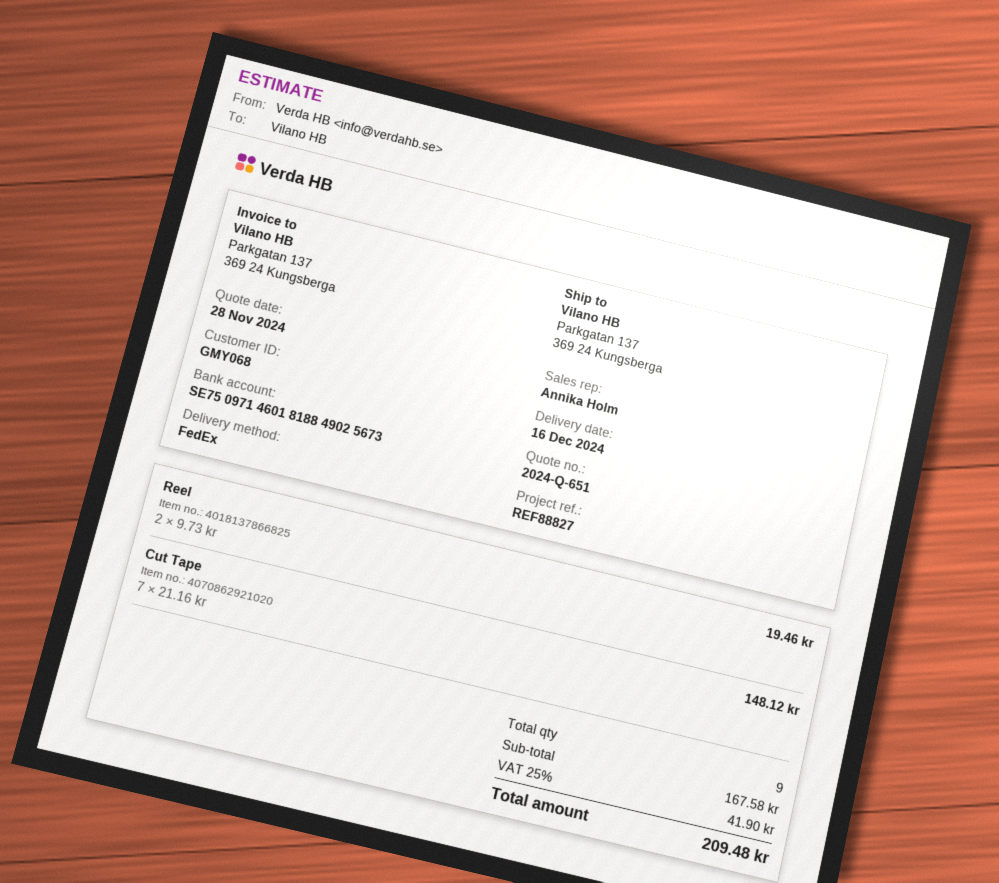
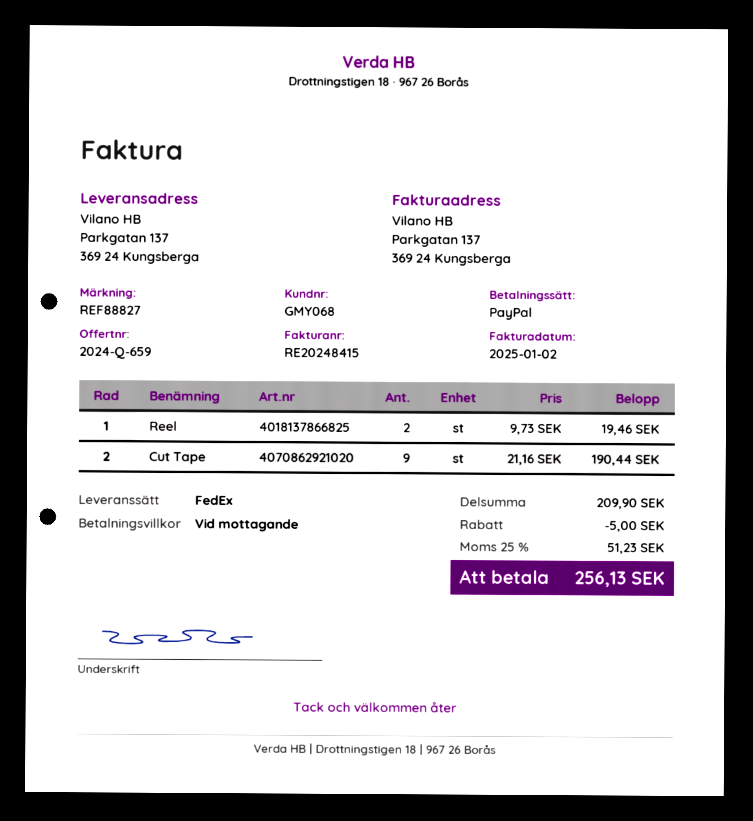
quote number: 2024-Q-651 -> 2024-Q-659
Cut Tape: 7 x 21.16 = 148.12 -> 9 x 21.16 = 190.44
subtotal: 167.58 -> 209.90
discount: none -> 5.00
tax: 25% = 41.90 -> 25% = 51.23
total: 209.48 -> 256.13

